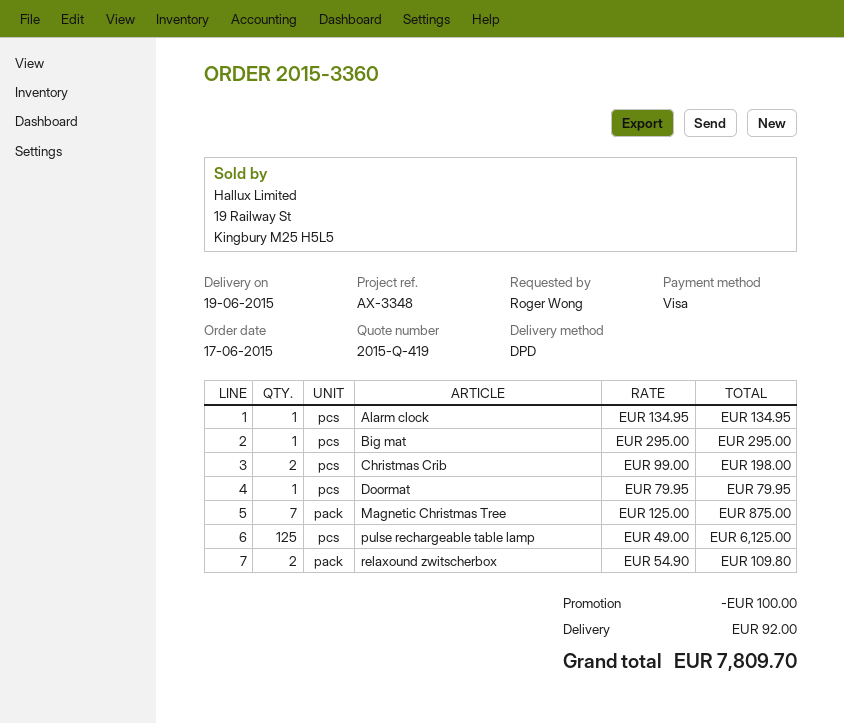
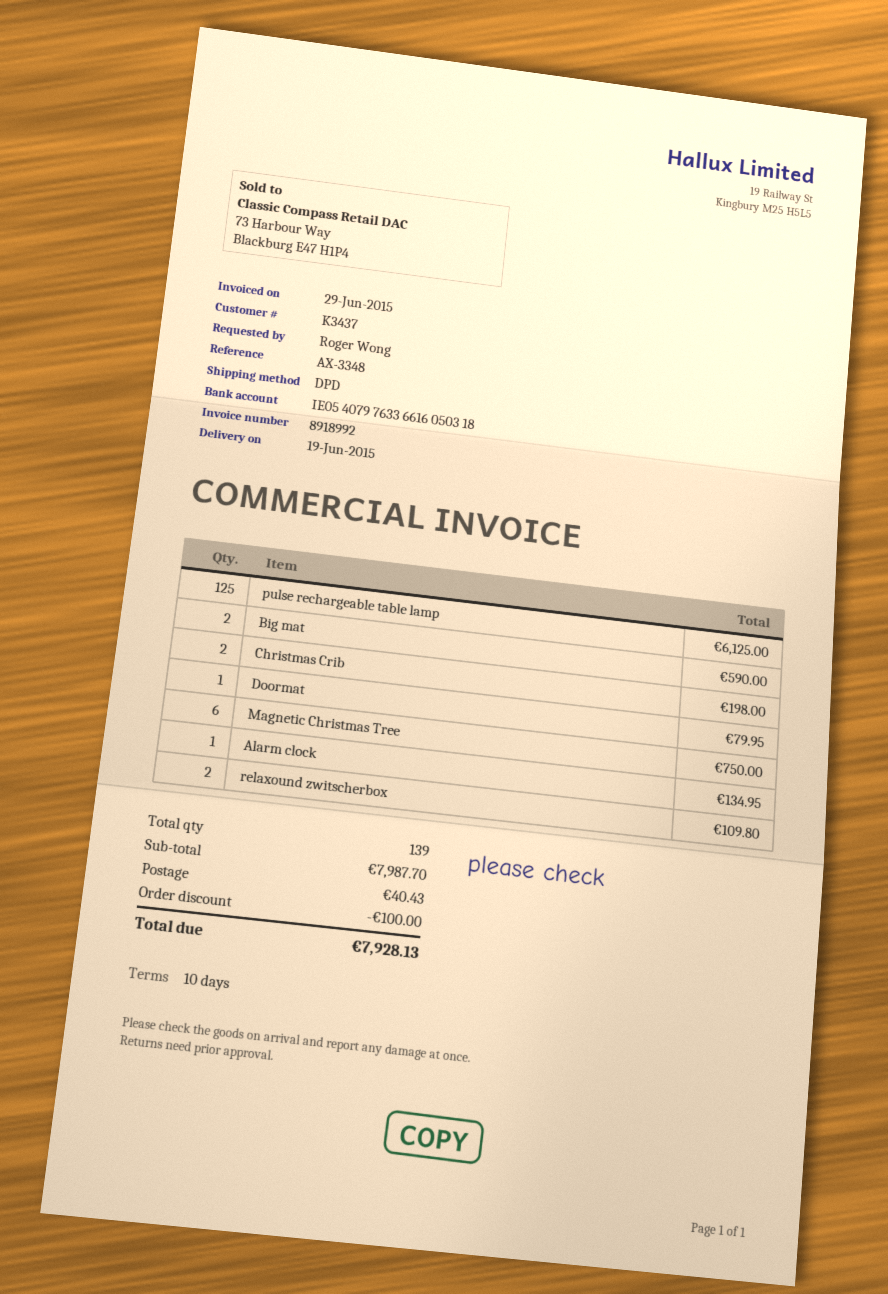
Big mat: 1 for 295.00 -> 2 for 590.00
Magnetic Christmas Tree: 7 for 875.00 -> 6 for 750.00
shipping: 92.00 -> 40.43
total: 7809.70 -> 7928.13

